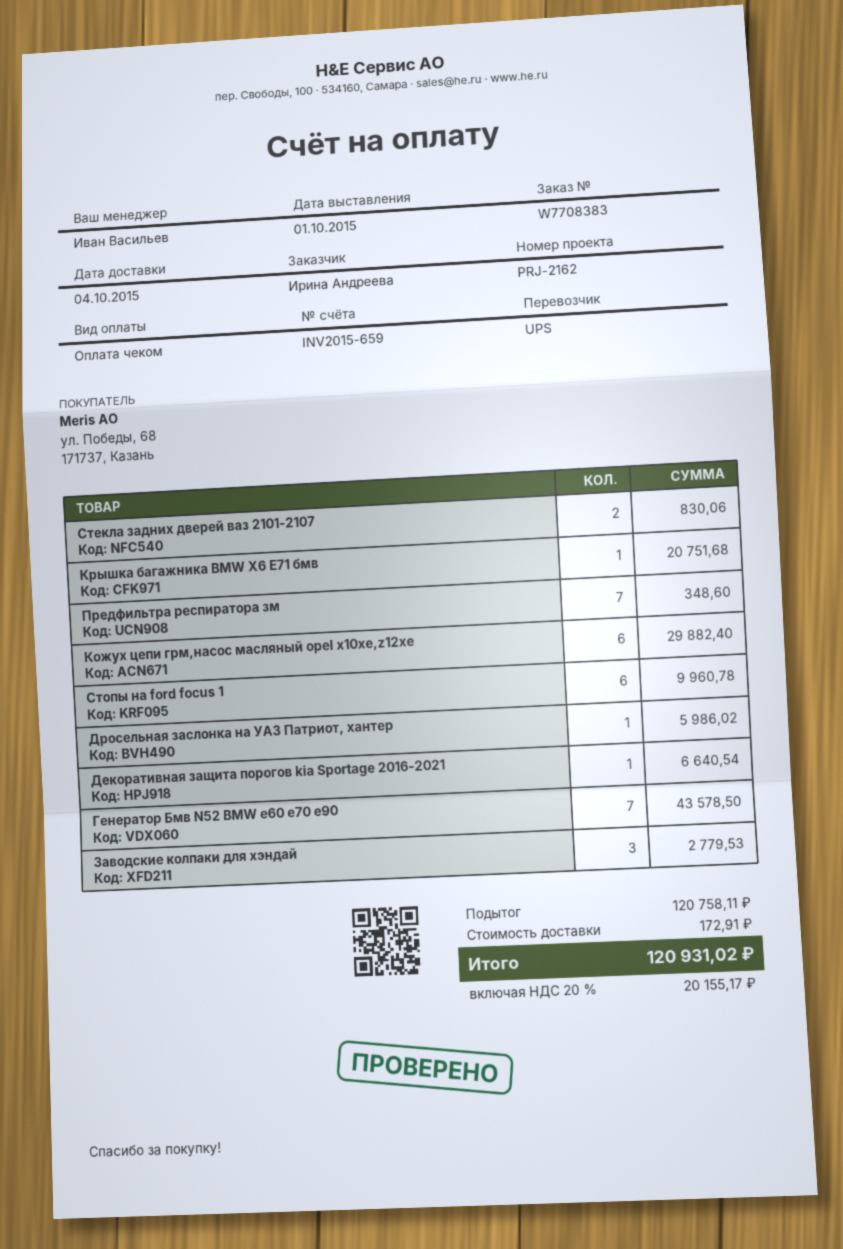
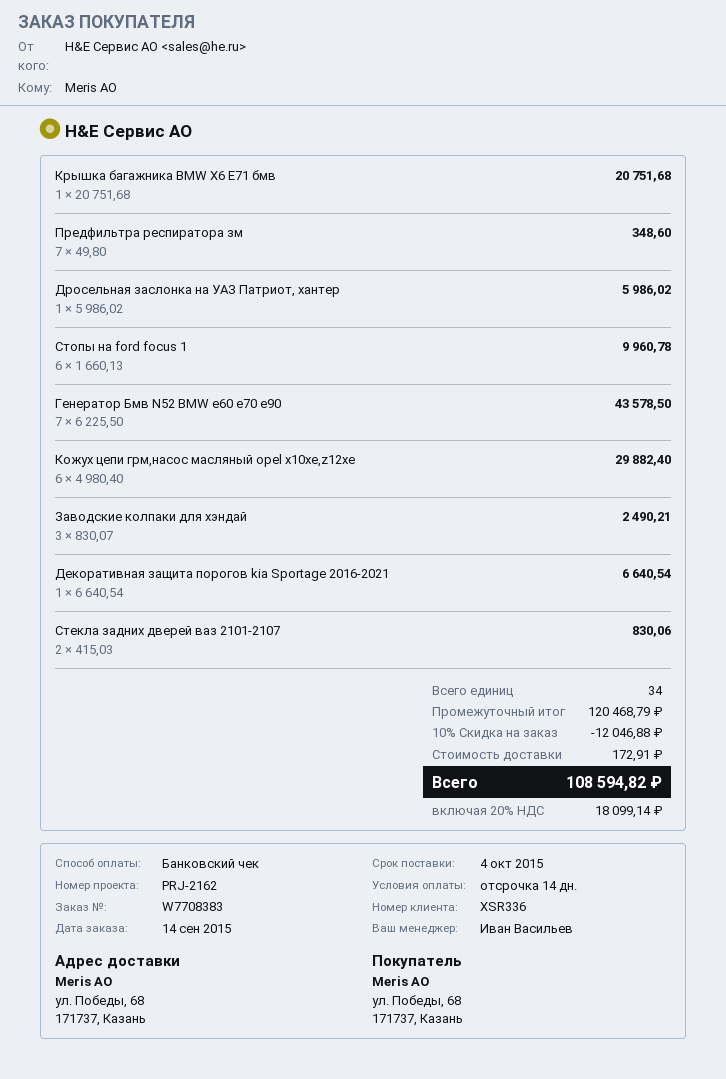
Заводские колпаки для хэндай: 3 for 2779.53 -> 3 for 2490.21
subtotal: 120758.11 -> 120468.79
discount: none -> 10% = 12046.88
tax: 20% = 20155.17 -> 20% = 18099.14
total: 120931.02 -> 108594.82

